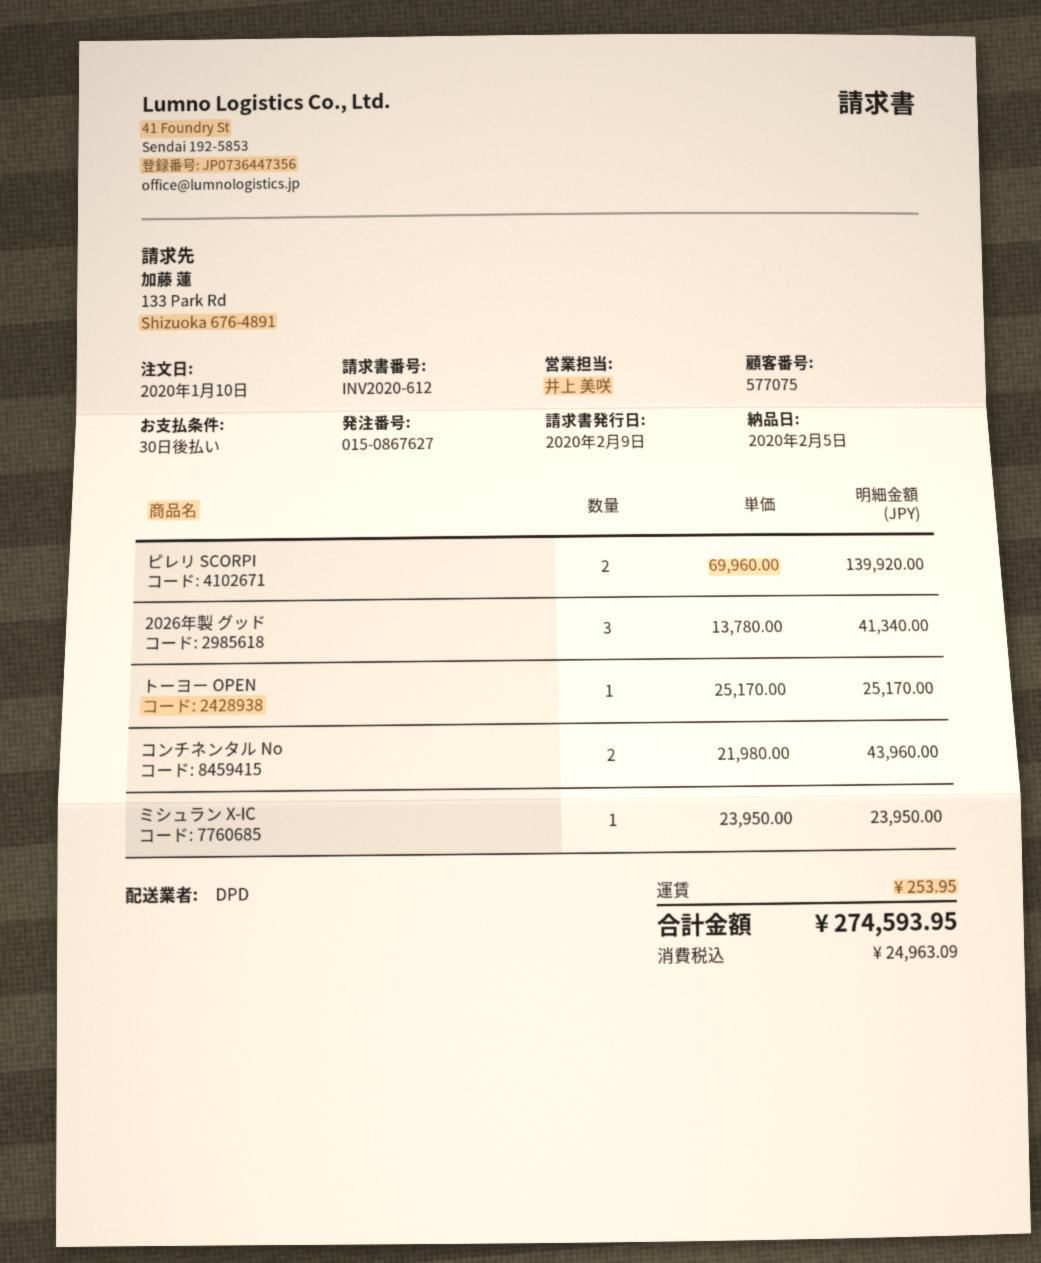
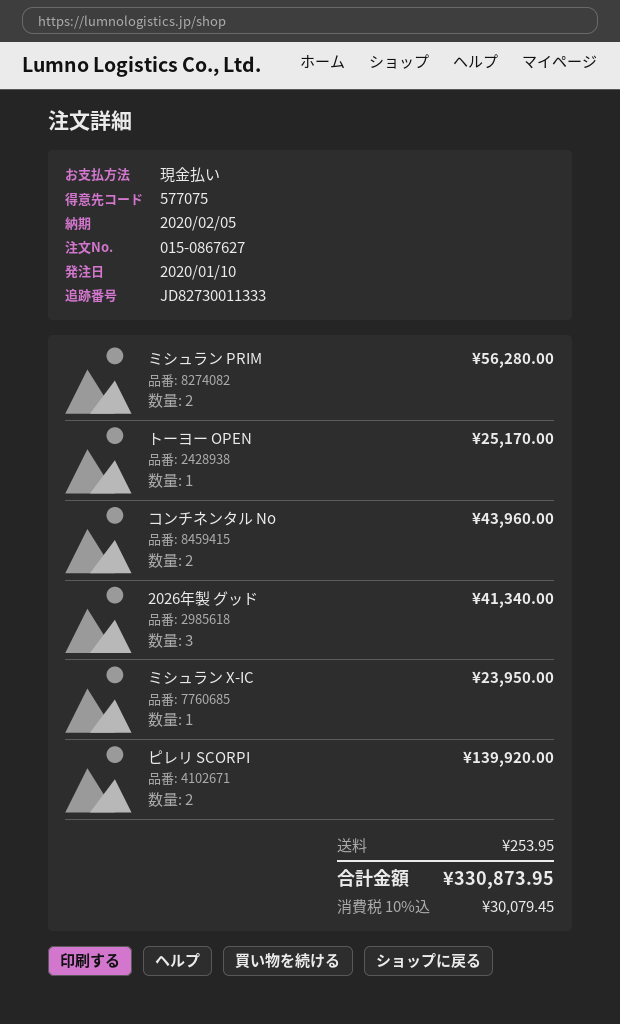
ミシュラン PRIM: none -> 2 for 56280.00
tax: 24963.09 -> 30079.45
total: 274593.95 -> 330873.95

